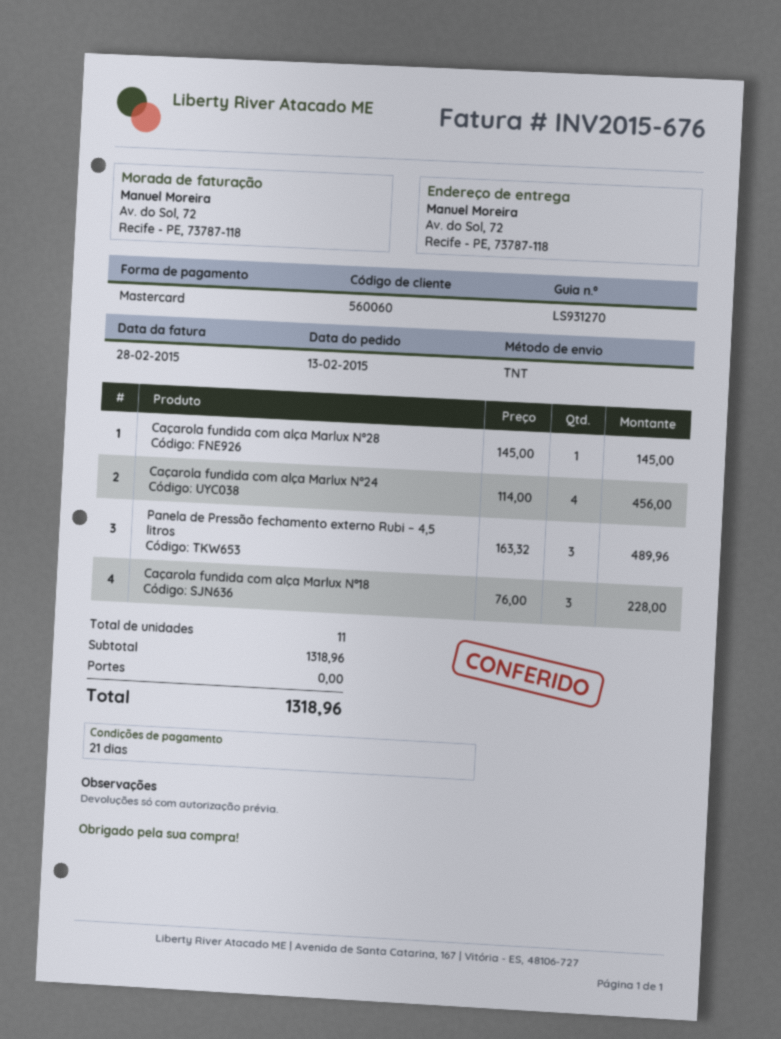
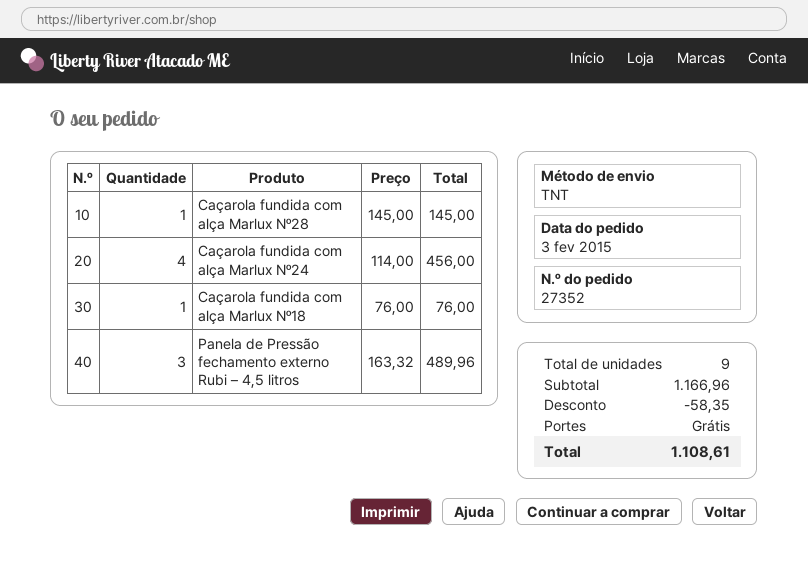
order date: 2015-02-13 -> 2015-02-03
Caçarola fundida com alça Marlux Nº18: 3 x 76.00 = 228.00 -> 1 x 76.00 = 76.00
total quantity: 11 -> 9
subtotal: 1318.96 -> 1166.96
discount: none -> 58.35
total: 1318.96 -> 1108.61

